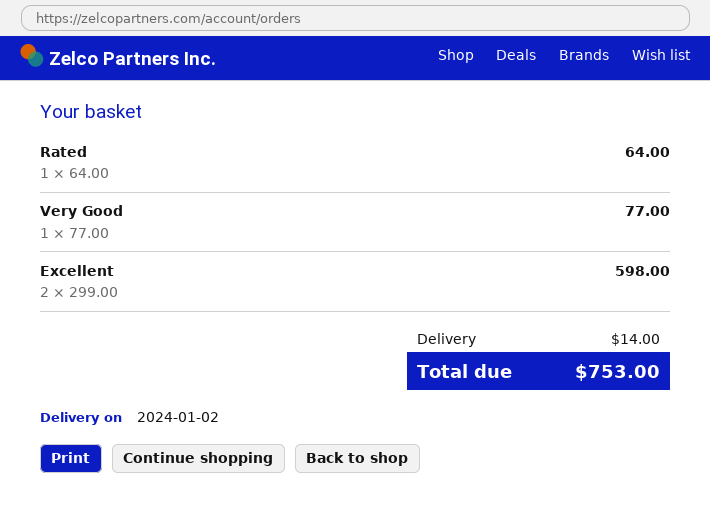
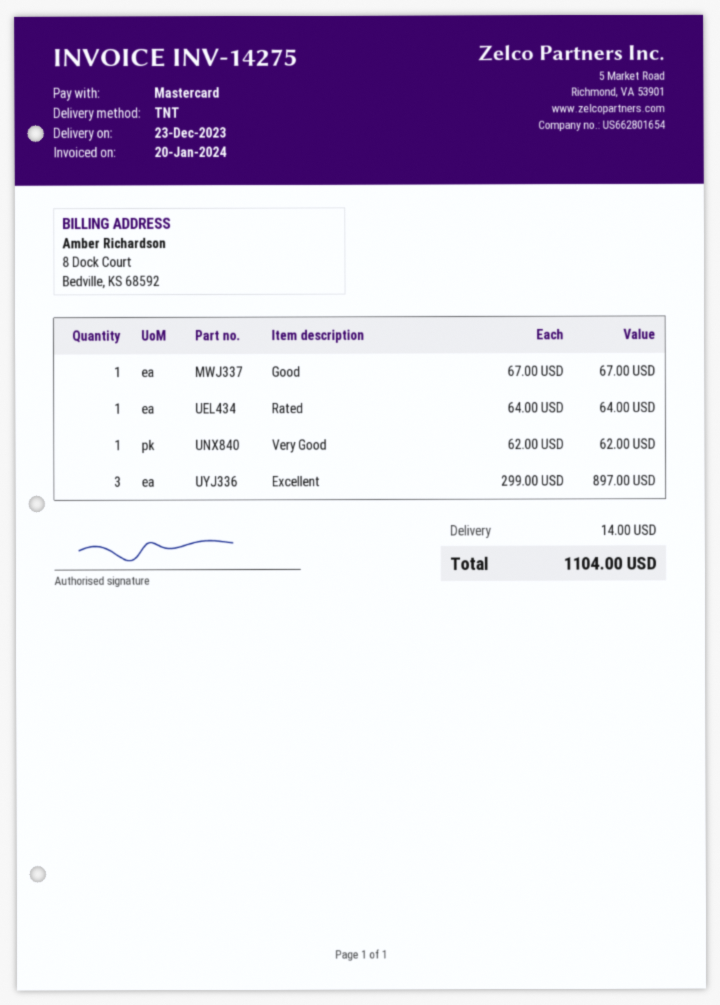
delivery date: 2024-01-02 -> 2023-12-23
Very Good: 1 x 77.00 = 77.00 -> 1 x 62.00 = 62.00
Excellent: 2 x 299.00 = 598.00 -> 3 x 299.00 = 897.00
Good: none -> 1 x 67.00 = 67.00
total: 753.00 -> 1104.00

